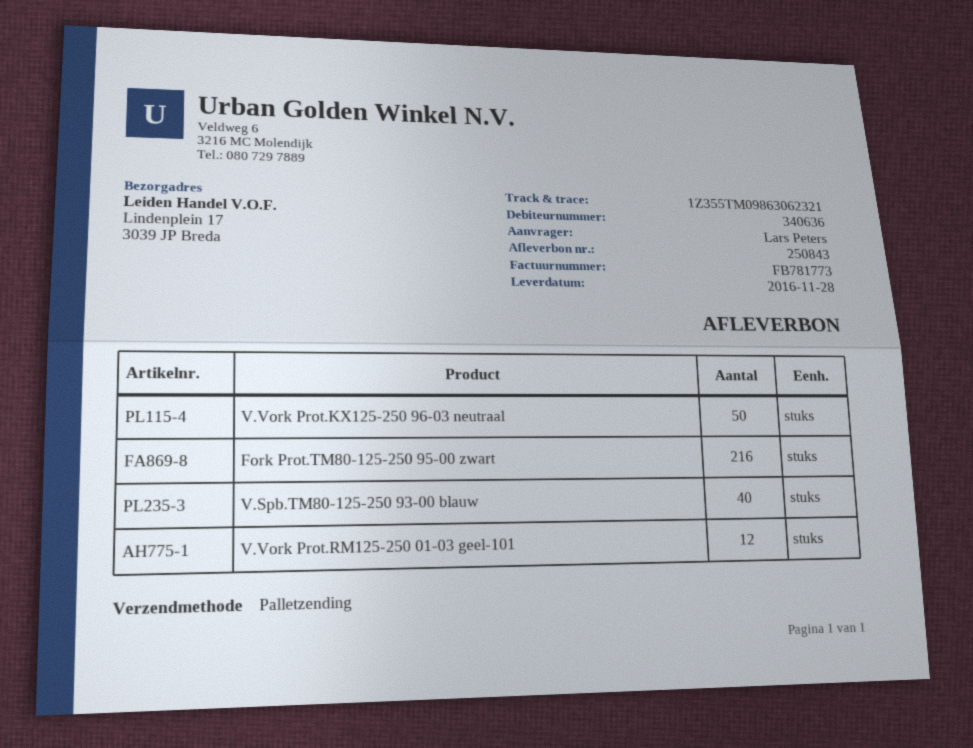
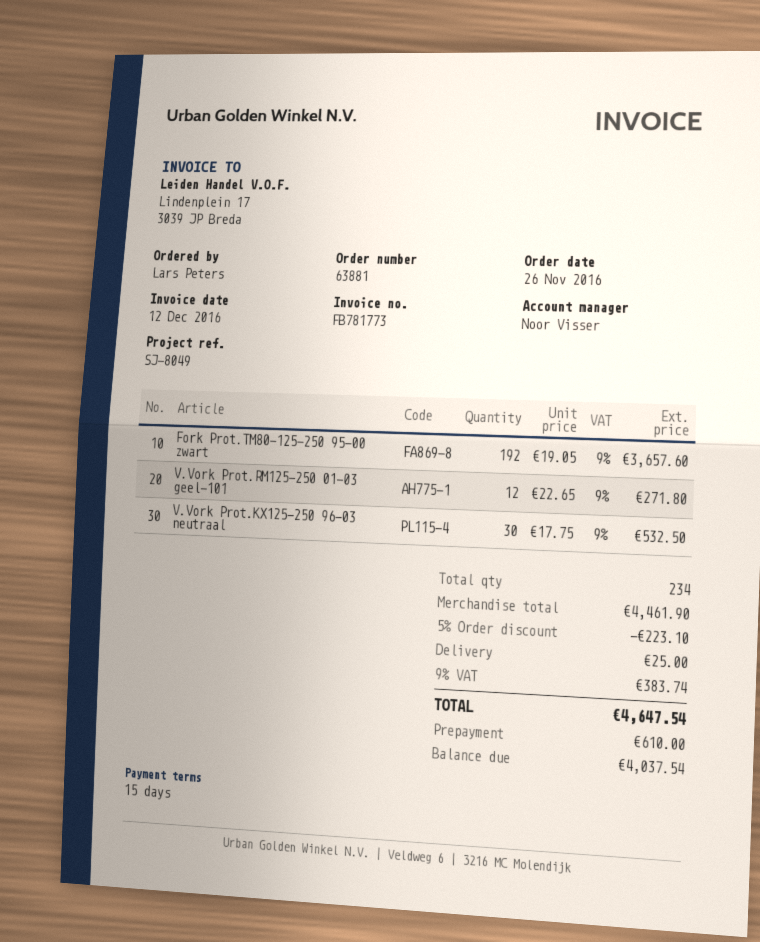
V.Vork Prot.KX125-250 96-03 neutraal: 50 -> 30
Fork Prot.TM80-125-250 95-00 zwart: 216 -> 192
V.Spb.TM80-125-250 93-00 blauw: 40 -> none

